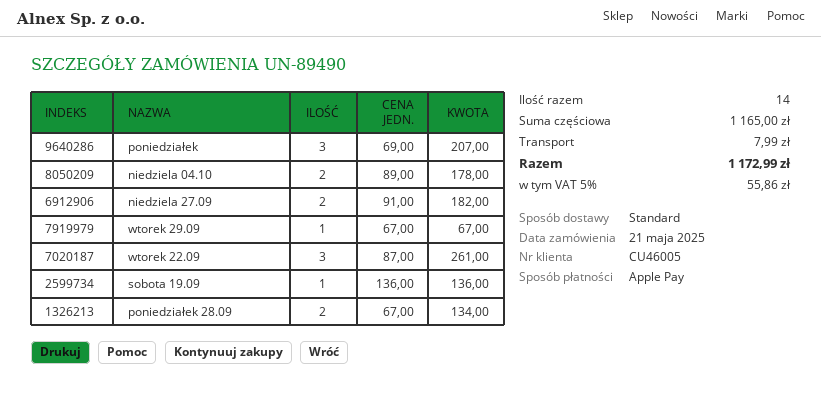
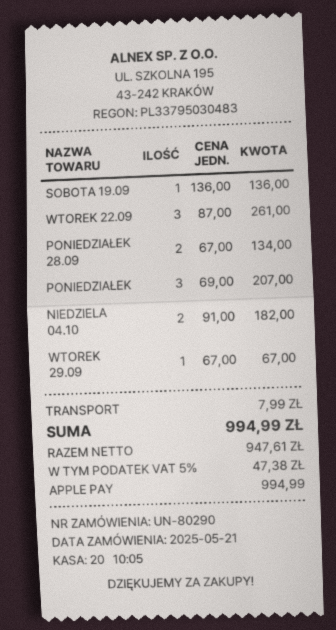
order number: UN-89490 -> UN-80290
niedziela 04.10: 2 x 89.00 = 178.00 -> 2 x 91.00 = 182.00
niedziela 27.09: 2 x 91.00 = 182.00 -> none
tax: 5% = 55.86 -> 5% = 47.38
total: 1172.99 -> 994.99

